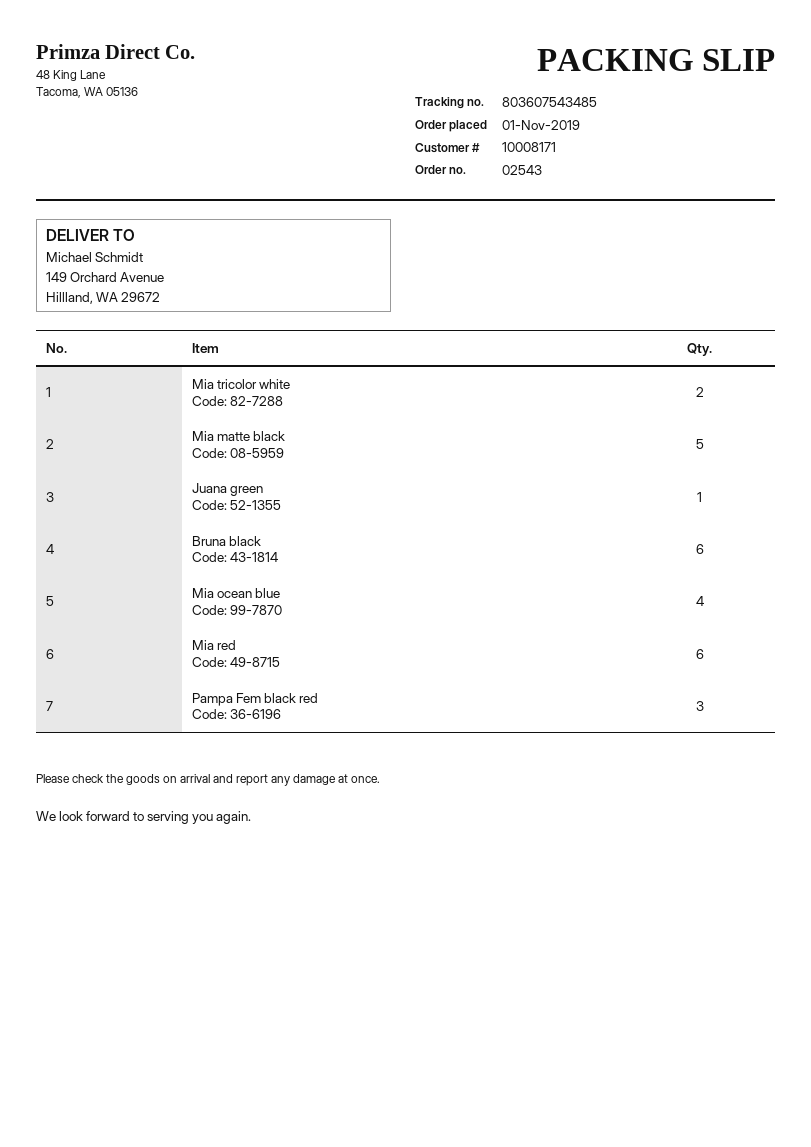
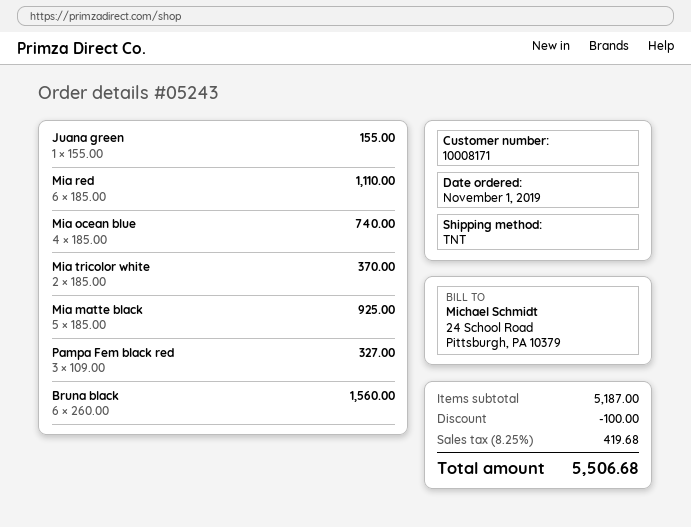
order number: 02543 -> 05243

